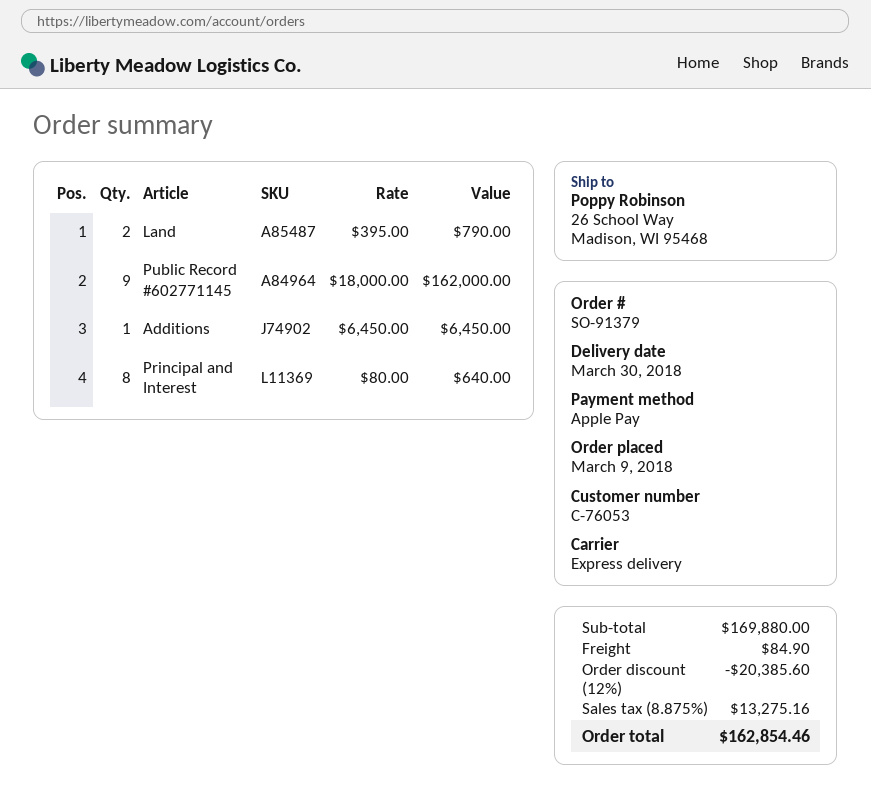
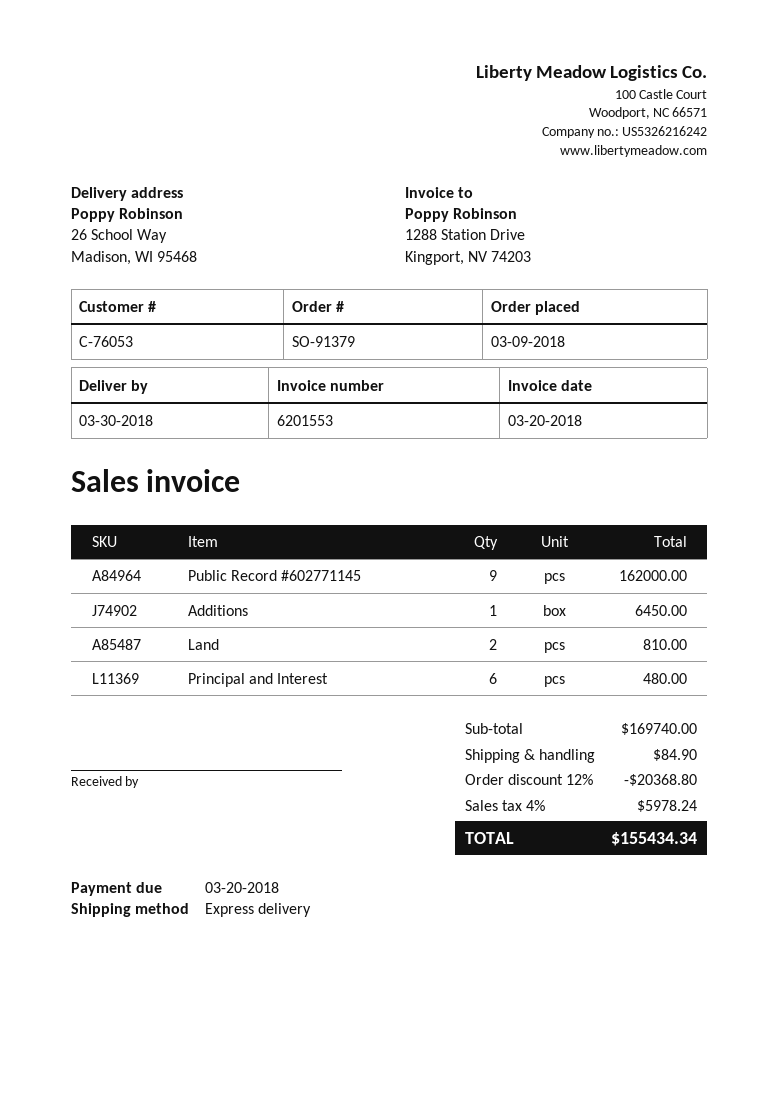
Land: 2 for 790.00 -> 2 for 810.00
Principal and Interest: 8 for 640.00 -> 6 for 480.00
subtotal: 169880.00 -> 169740.00
discount: 12% = 20385.60 -> 12% = 20368.80
tax: 8.875% = 13275.16 -> 4% = 5978.24
total: 162854.46 -> 155434.34

